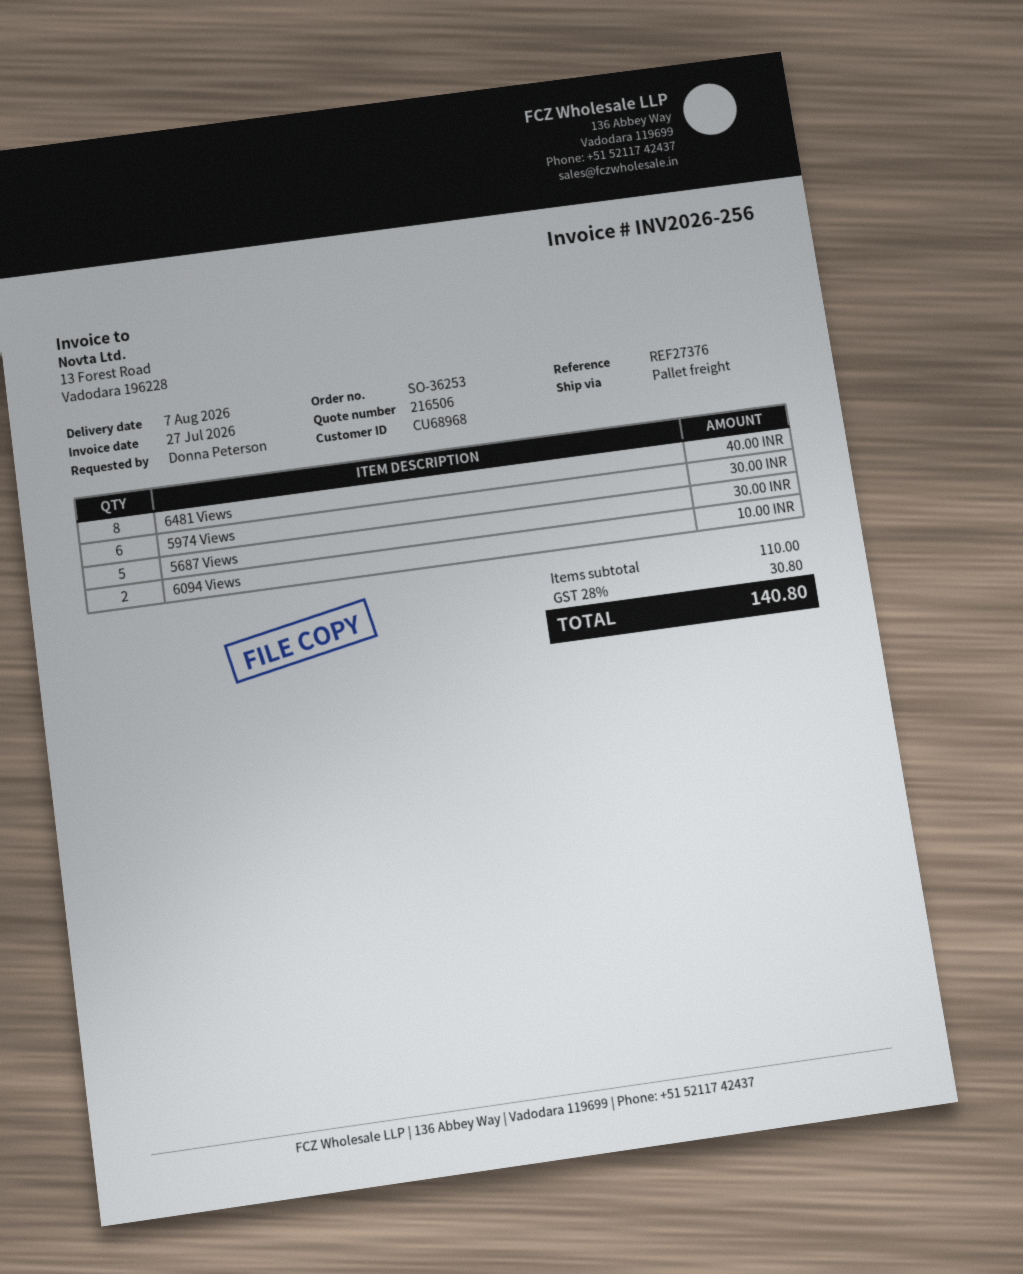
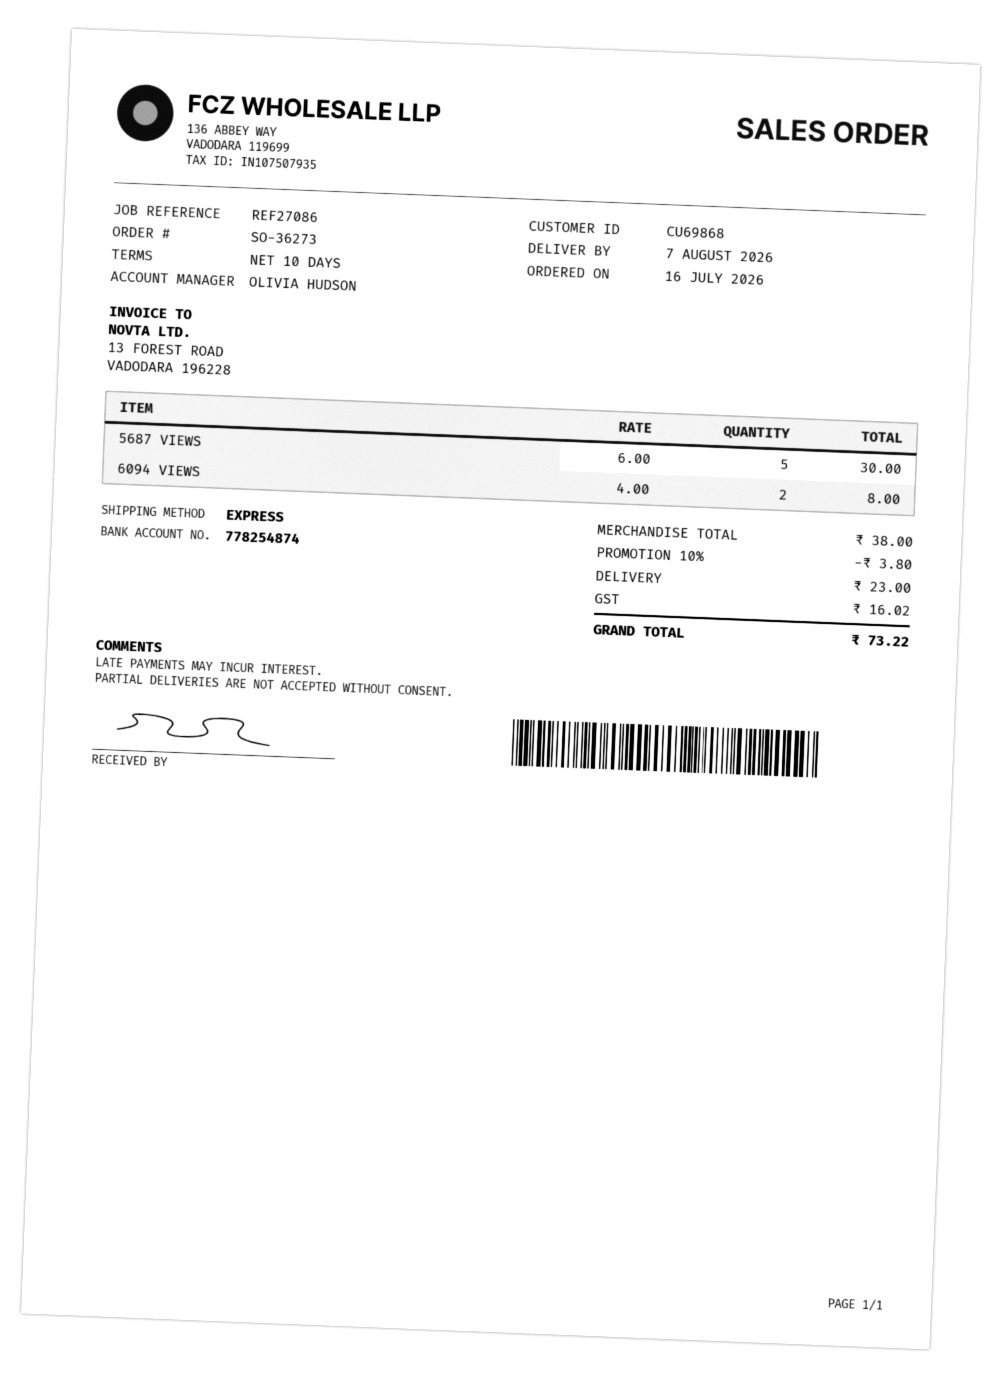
order number: SO-36253 -> SO-36273
customer number: CU68968 -> CU69868
reference: REF27376 -> REF27086
shipping method: pallet freight -> express
6481 Views: 8 for 40.00 -> none
5974 Views: 6 for 30.00 -> none
6094 Views: 2 for 10.00 -> 2 for 8.00
subtotal: 110.00 -> 38.00
discount: none -> 10% = 3.80
shipping: none -> 23.00
tax: 30.80 -> 16.02
total: 140.80 -> 73.22

